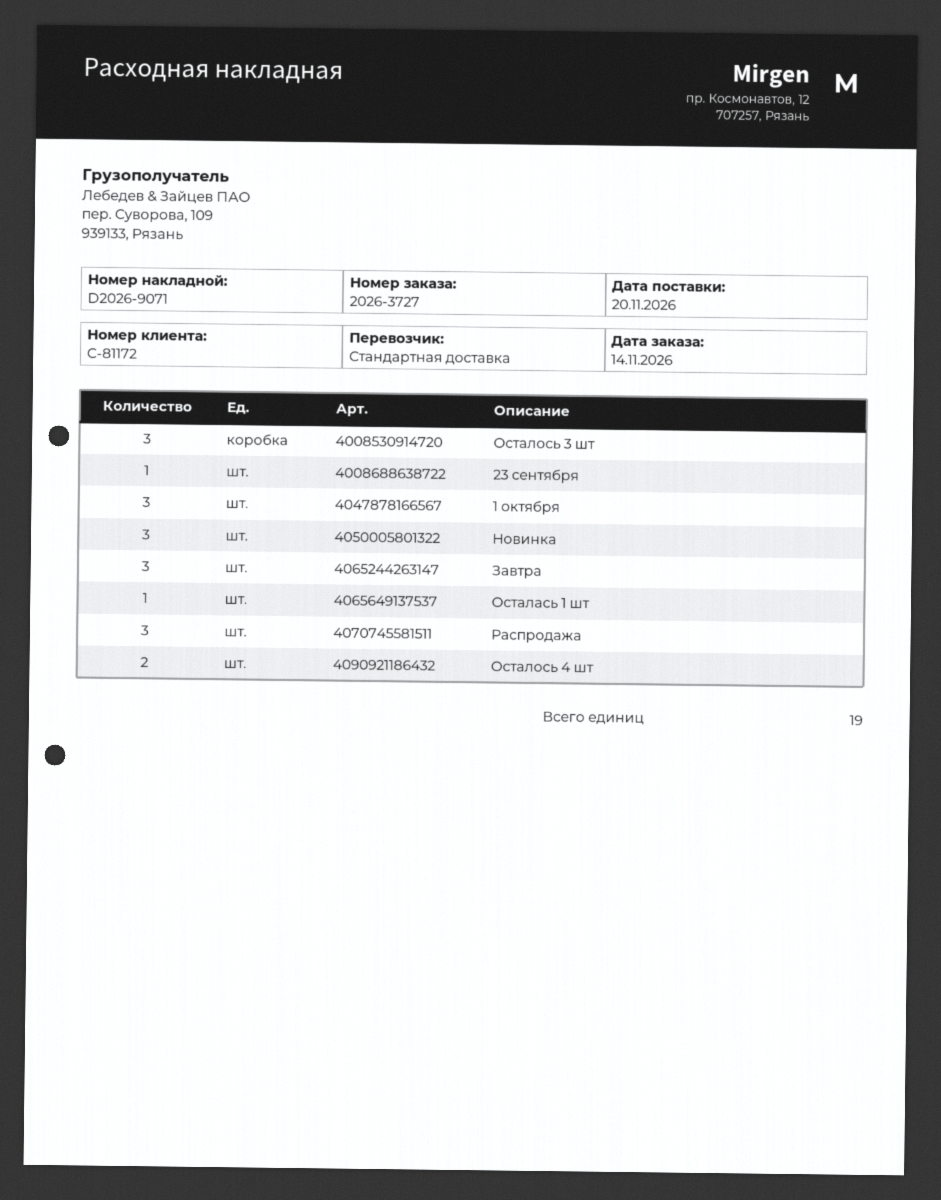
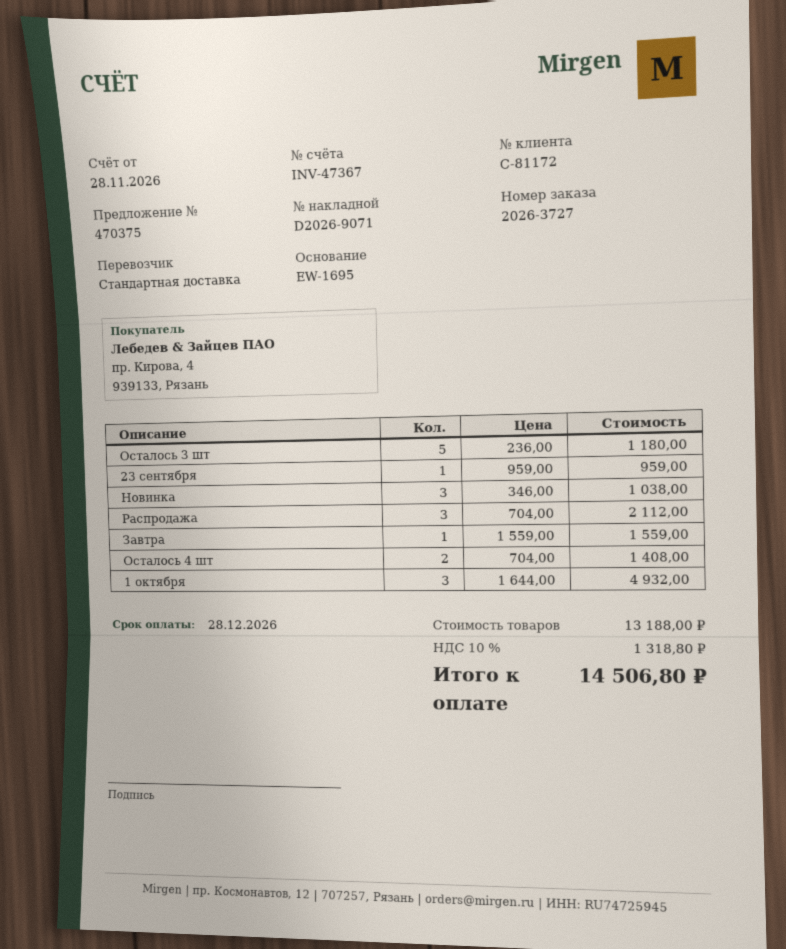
Осталось 3 шт: 3 -> 5
Завтра: 3 -> 1
Осталась 1 шт: 1 -> none

